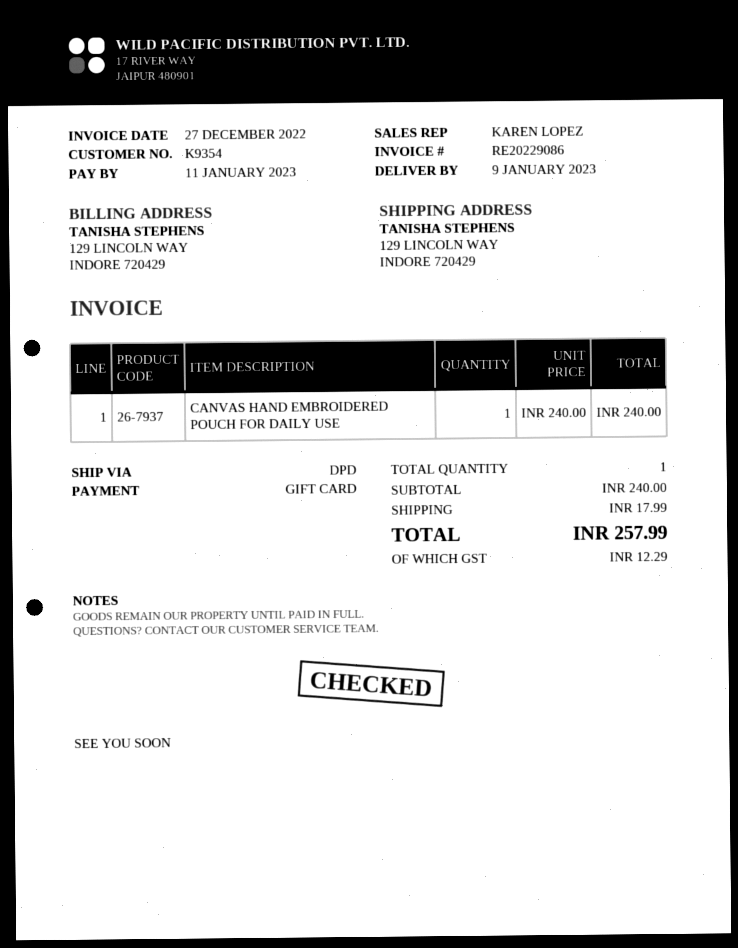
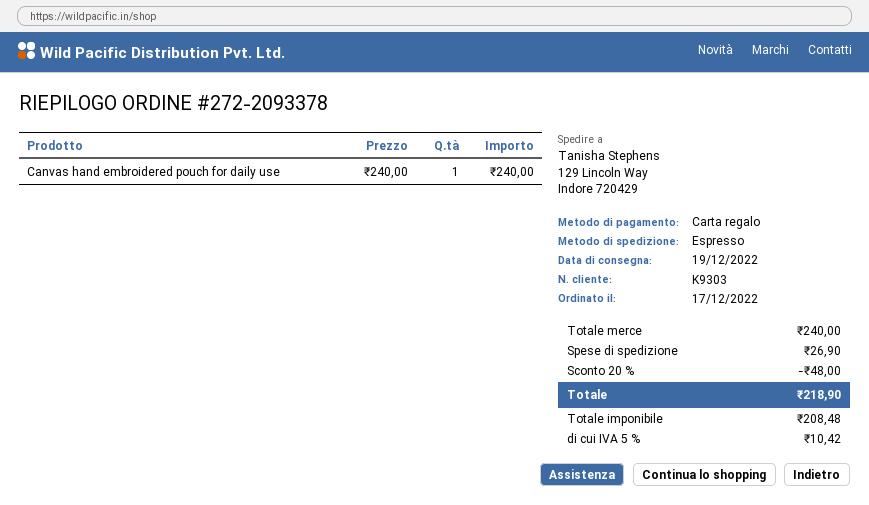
delivery date: 2023-01-09 -> 2022-12-19
customer number: K9354 -> K9303
shipping method: DPD -> express
discount: none -> 20% = 48.00
shipping: 17.99 -> 26.90
tax: 12.29 -> 10.42
total: 257.99 -> 218.90

